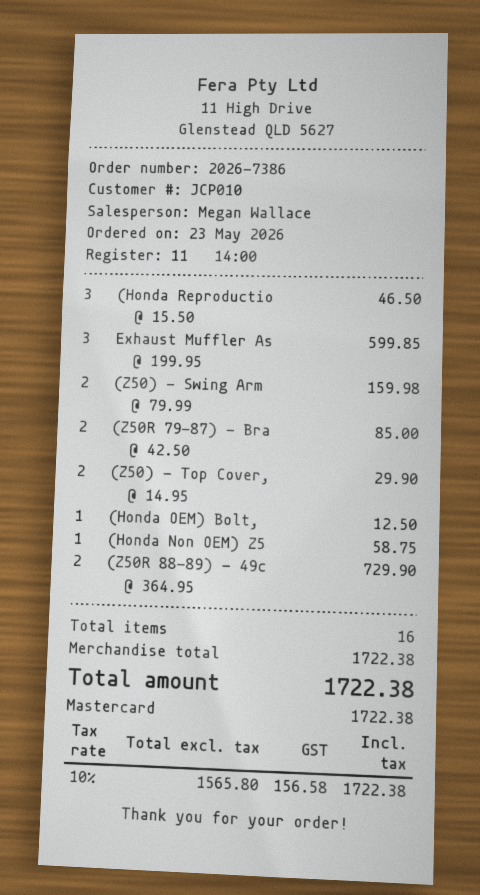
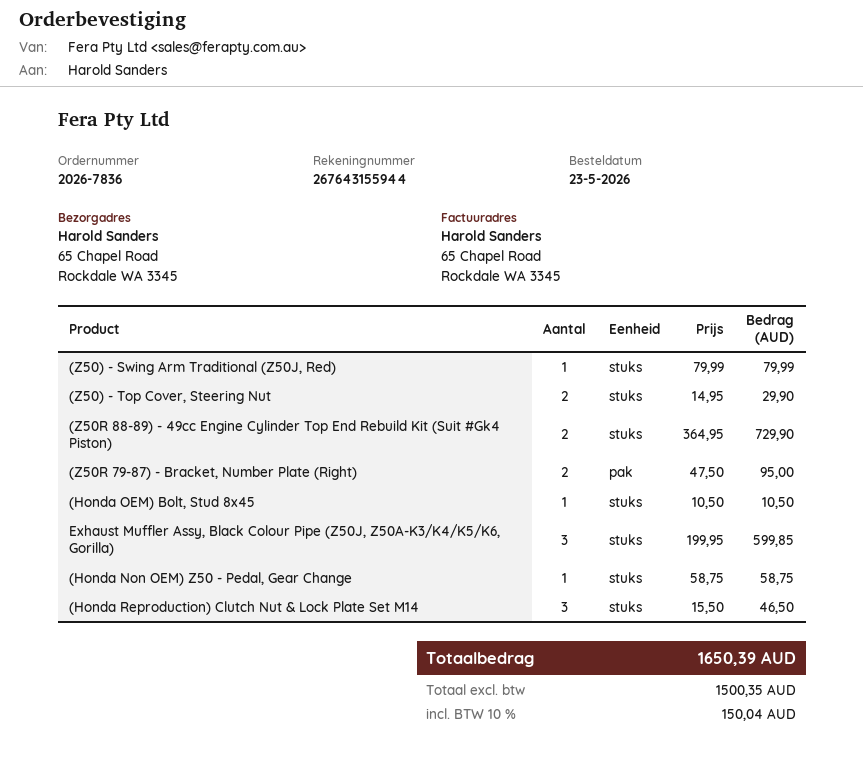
order number: 2026-7386 -> 2026-7836
(Z50) - Swing Arm: 2 x 79.99 = 159.98 -> 1 x 79.99 = 79.99
(Z50R 79-87) - Bra: 2 x 42.50 = 85.00 -> 2 x 47.50 = 95.00
(Honda OEM) Bolt,: 1 x 12.50 = 12.50 -> 1 x 10.50 = 10.50
net: 1565.80 -> 1500.35
tax: 10% = 156.58 -> 10% = 150.04
total: 1722.38 -> 1650.39

